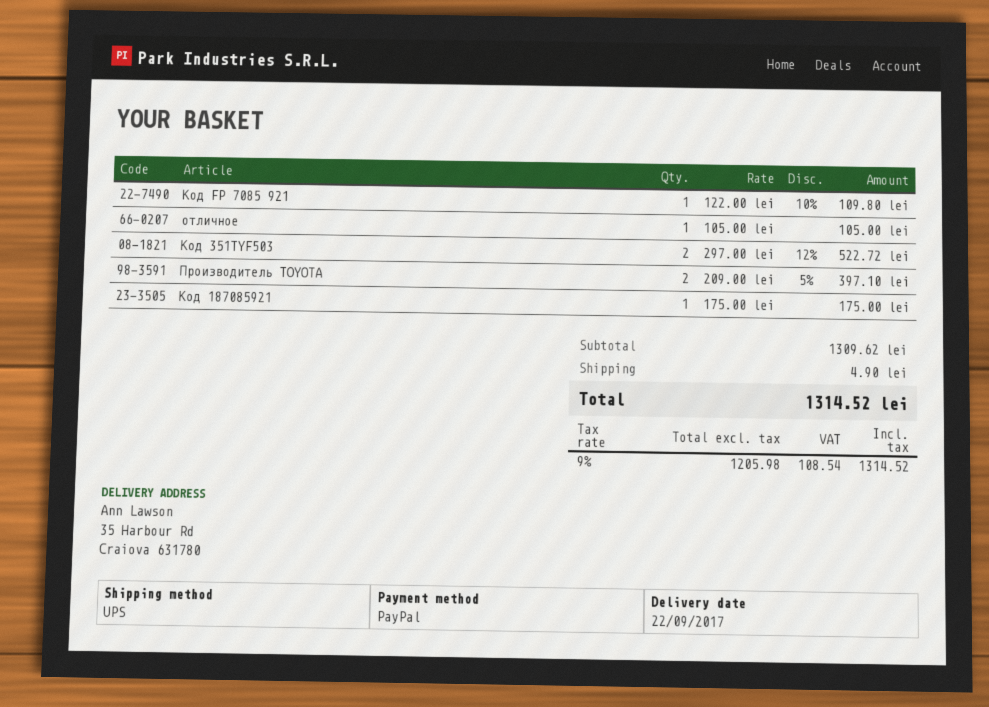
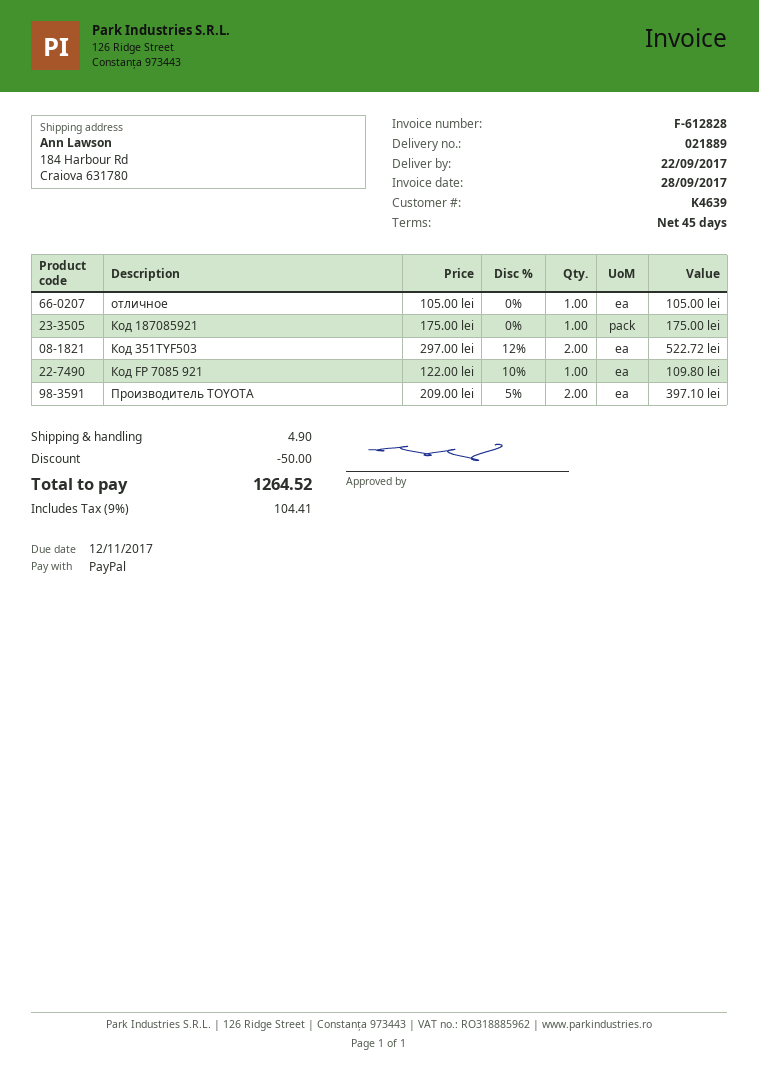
ship to: 35 Harbour Rd, Craiova 631780 -> 184 Harbour Rd, Craiova 631780
discount: none -> 50.00
tax: 9% = 108.54 -> 9% = 104.41
total: 1314.52 -> 1264.52

